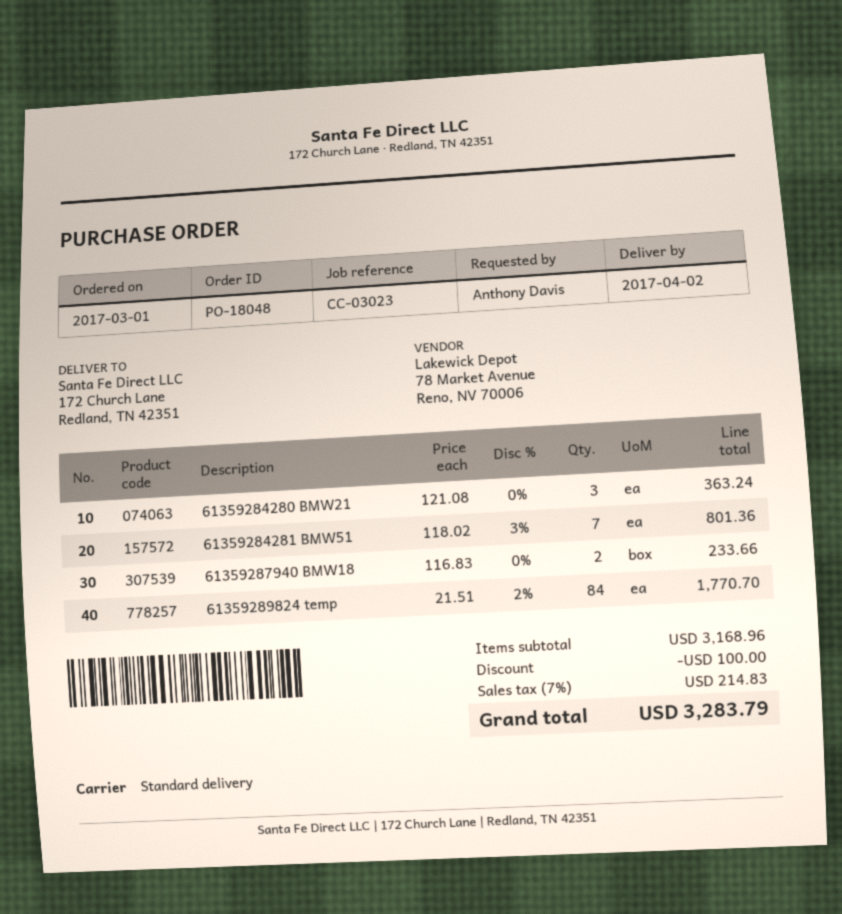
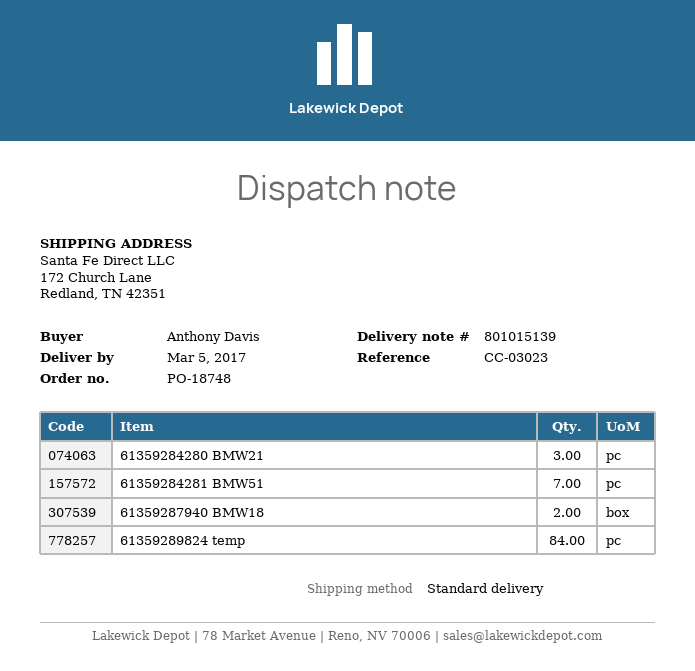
order number: PO-18048 -> PO-18748
delivery date: 2017-04-02 -> 2017-03-05

